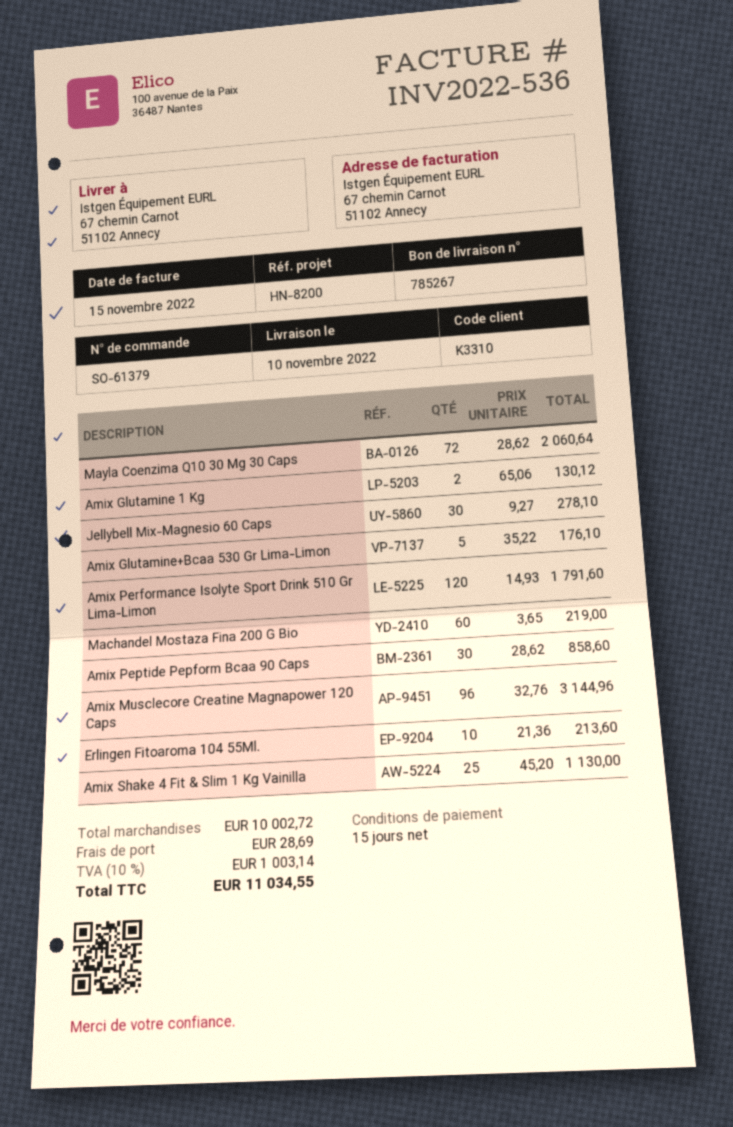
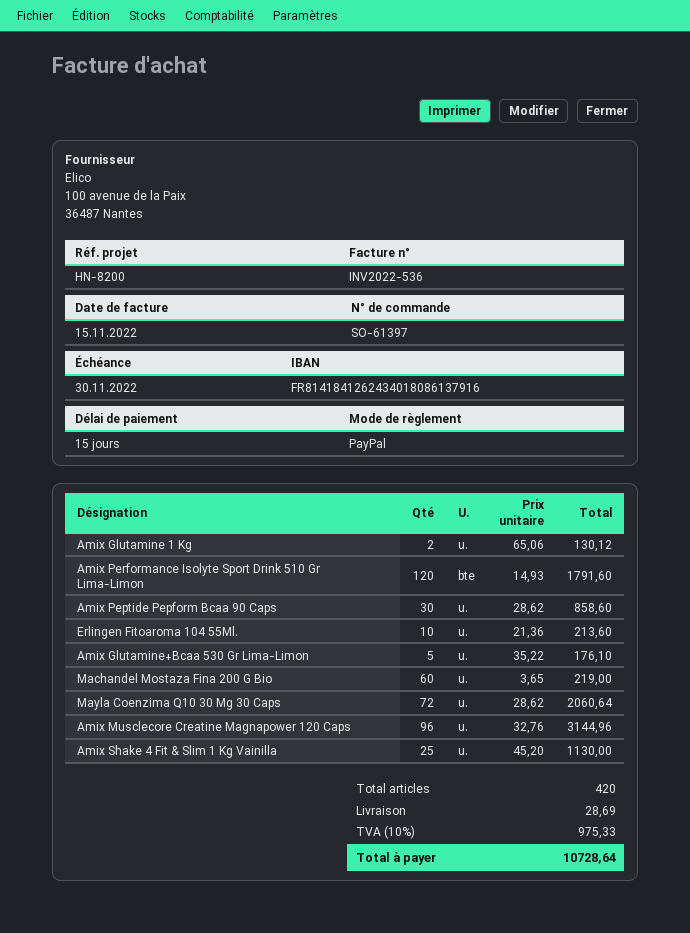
order number: SO-61379 -> SO-61397
Jellybell Mix-Magnesio 60 Caps: 30 x 9.27 = 278.10 -> none
tax: 10% = 1003.14 -> 10% = 975.33
total: 11034.55 -> 10728.64

